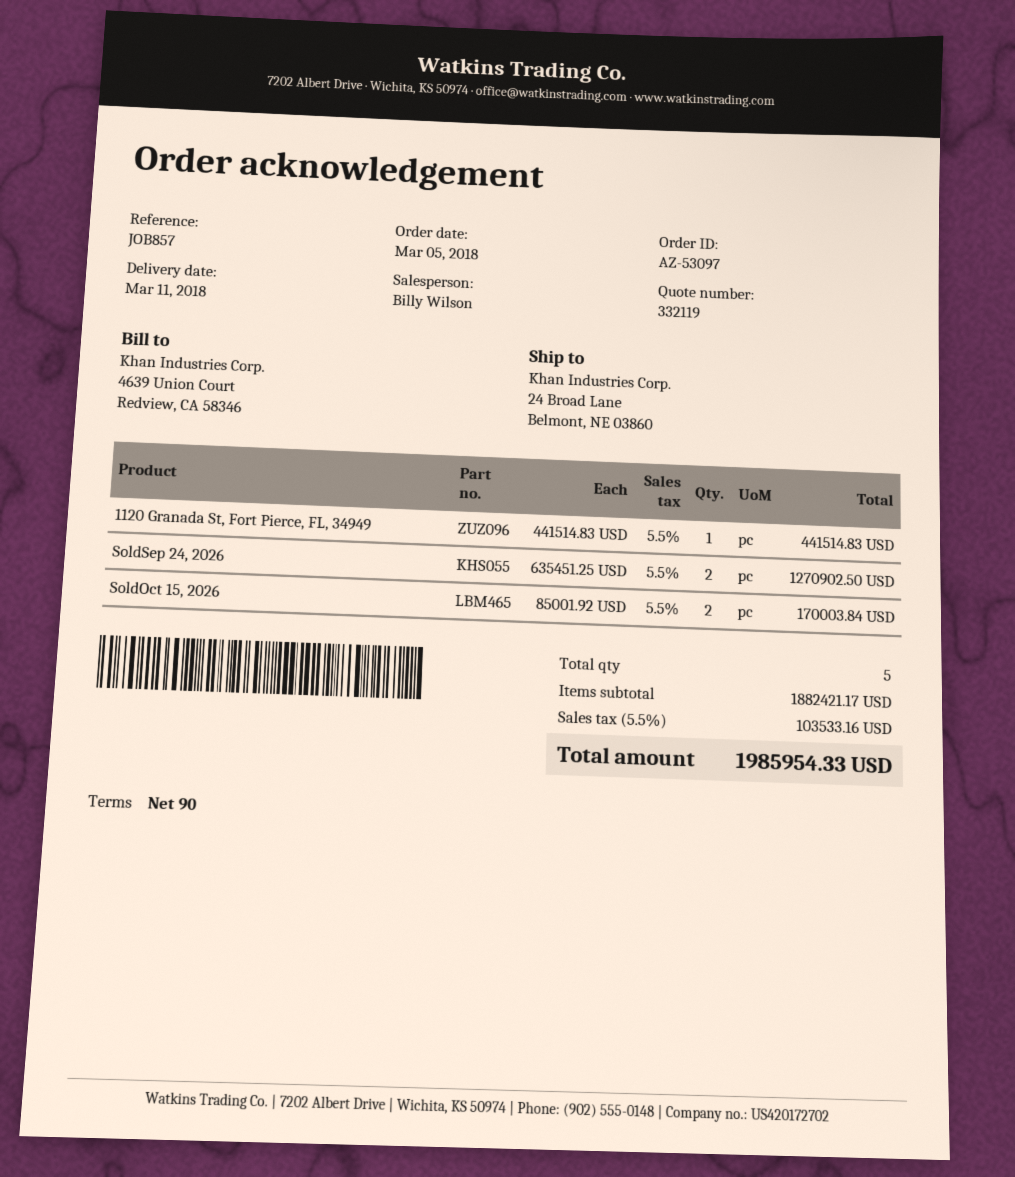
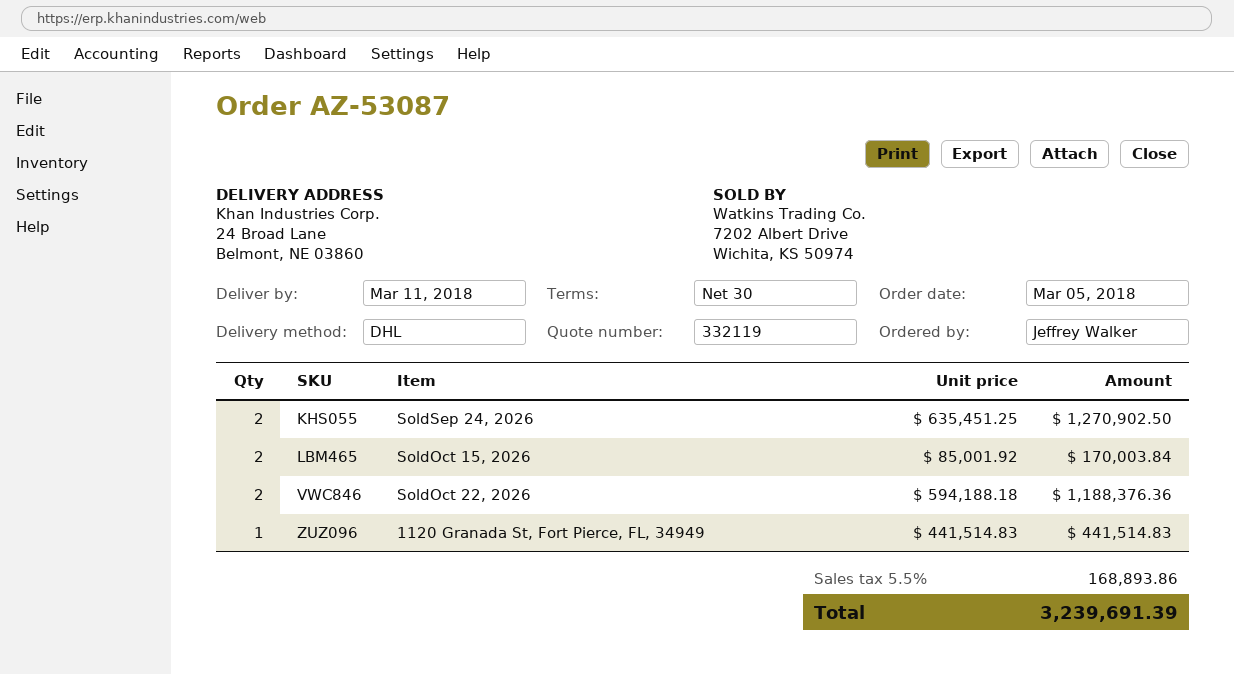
order number: AZ-53097 -> AZ-53087
payment terms: 90 days -> 30 days
SoldOct 22, 2026: none -> 2 x 594188.18 = 1188376.36
tax: 5.5% = 103533.16 -> 5.5% = 168893.86
total: 1985954.33 -> 3239691.39

